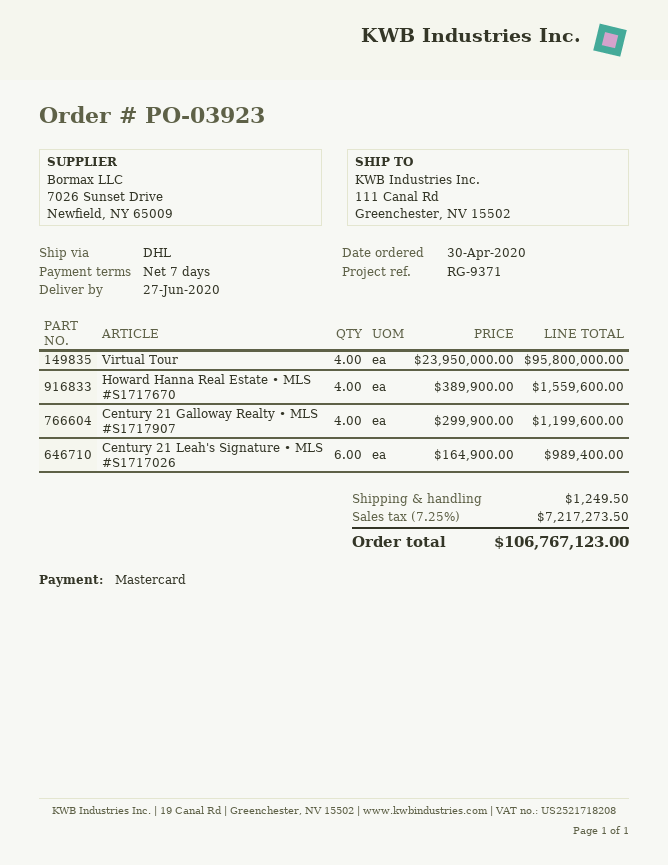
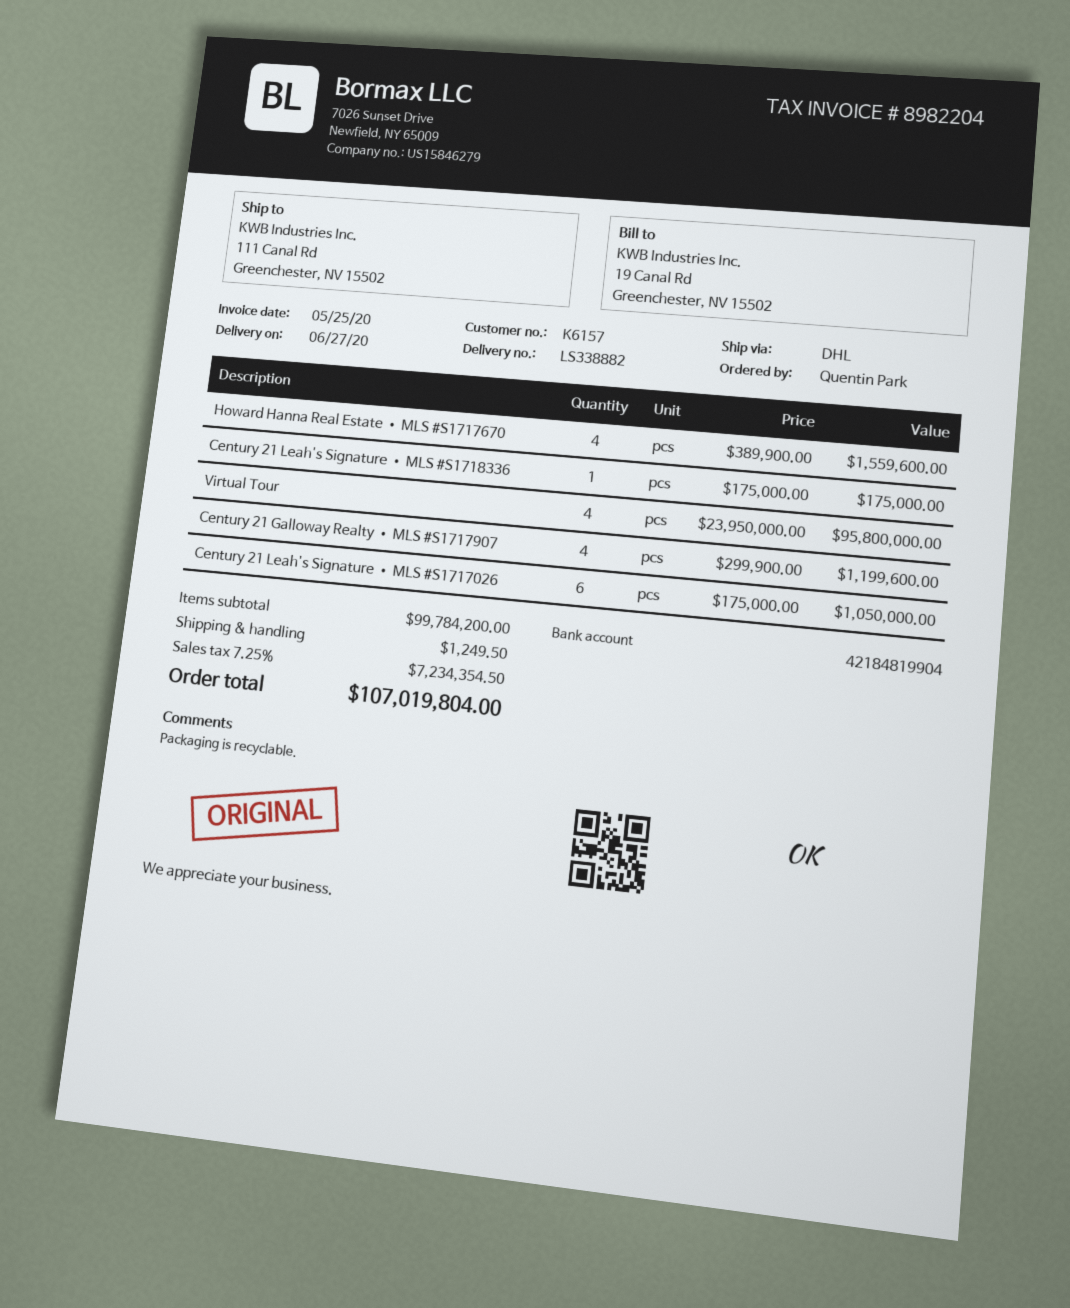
Century 21 Leah's Signature • MLS #S1717026: 6 x 164900.00 = 989400.00 -> 6 x 175000.00 = 1050000.00
Century 21 Leah's Signature • MLS #S1718336: none -> 1 x 175000.00 = 175000.00
tax: 7.25% = 7217273.50 -> 7.25% = 7234354.50
total: 106767123.00 -> 107019804.00

